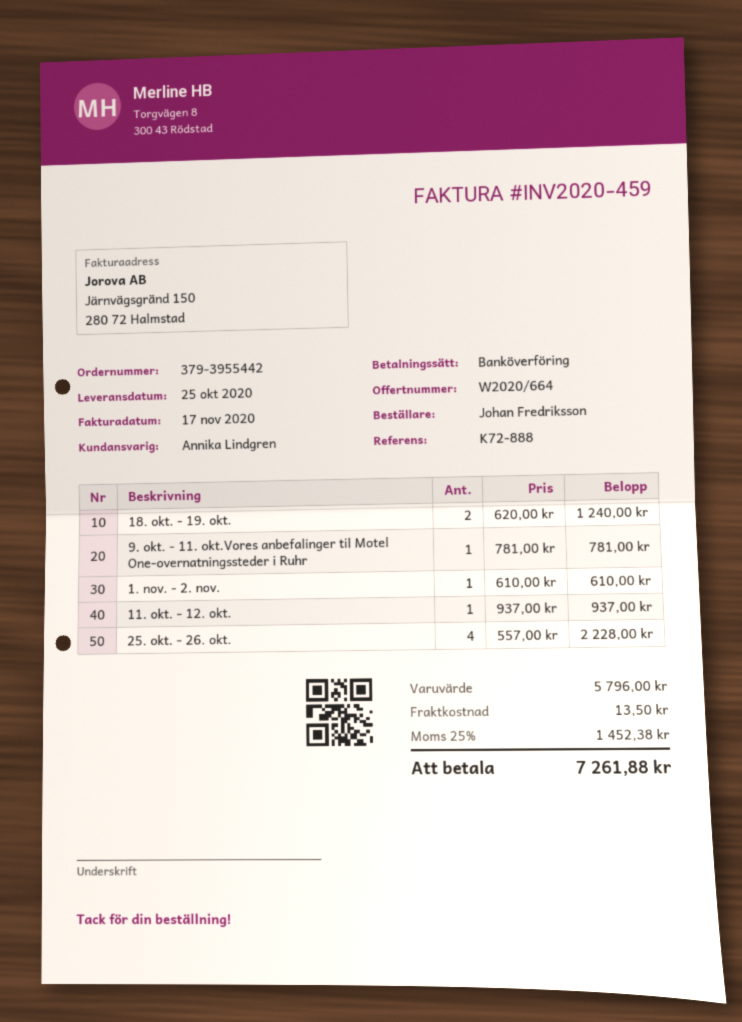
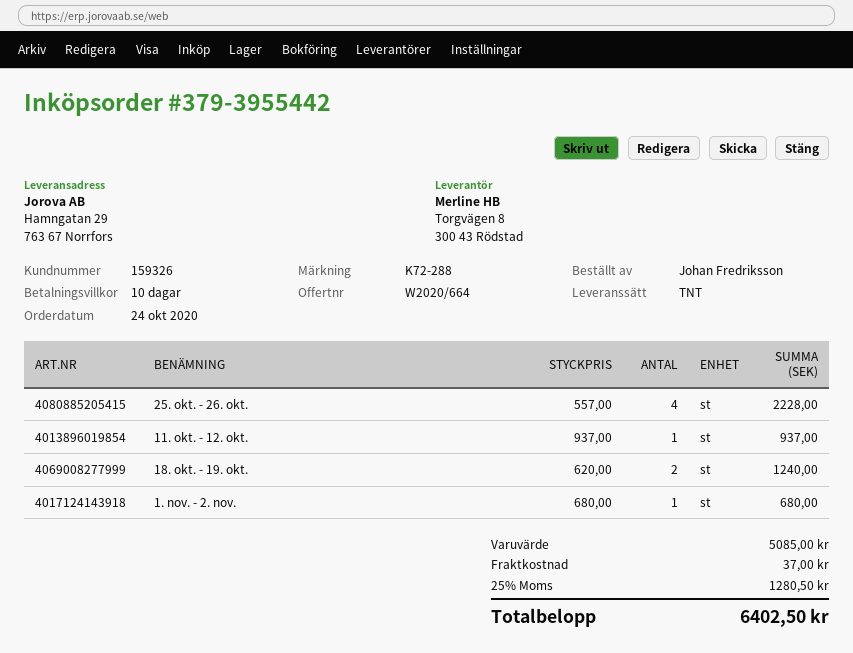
reference: K72-888 -> K72-288
9. okt. - 11. okt.Vores anbefalinger til Motel One-overnatningssteder i Ruhr: 1 x 781.00 = 781.00 -> none
1. nov. - 2. nov.: 1 x 610.00 = 610.00 -> 1 x 680.00 = 680.00
subtotal: 5796.00 -> 5085.00
shipping: 13.50 -> 37.00
tax: 25% = 1452.38 -> 25% = 1280.50
total: 7261.88 -> 6402.50

